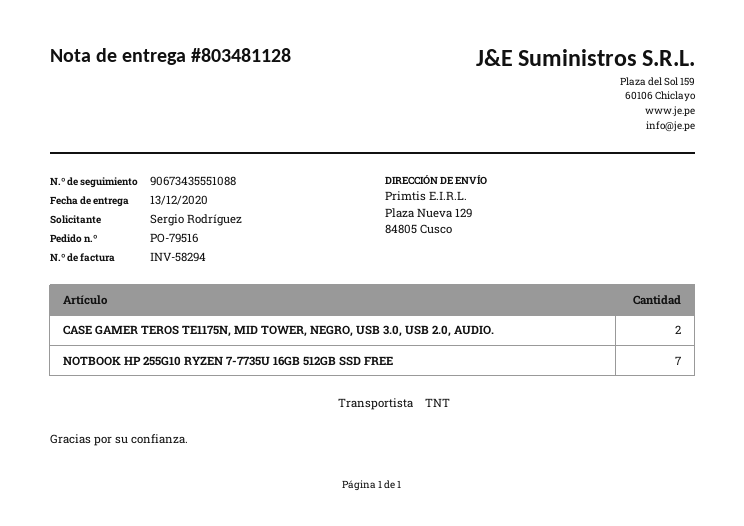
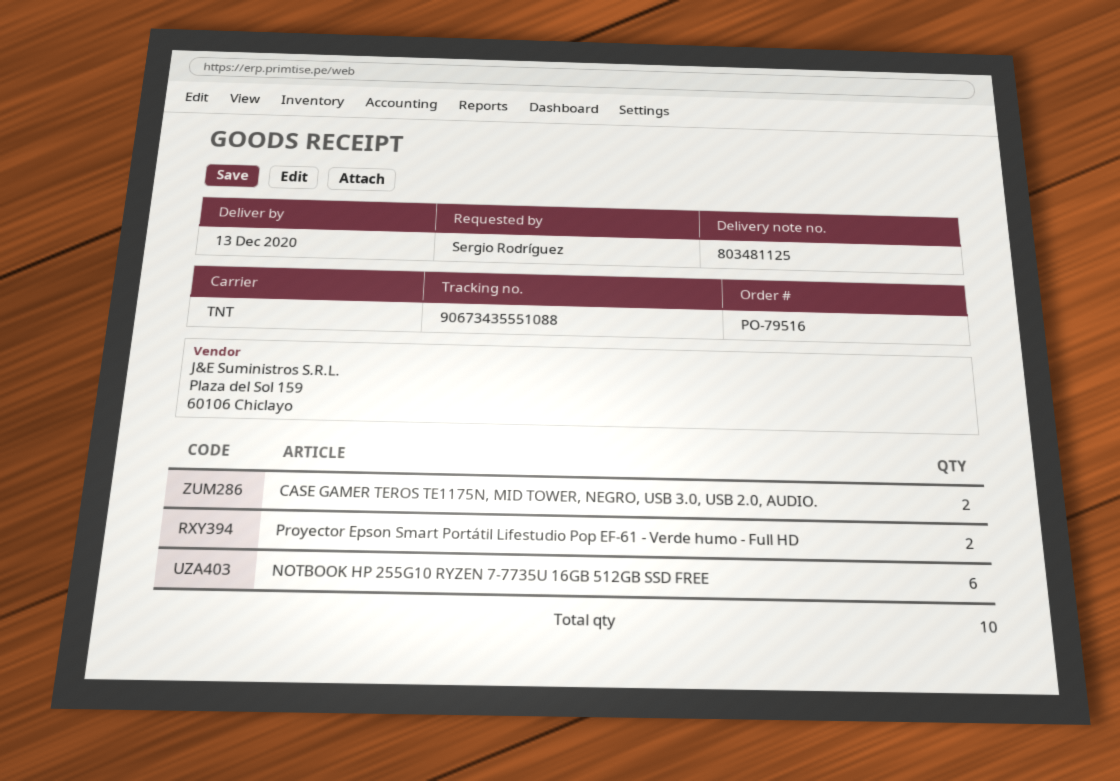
delivery note number: 803481128 -> 803481125
NOTBOOK HP 255G10 RYZEN 7-7735U 16GB 512GB SSD FREE: 7 -> 6
Proyector Epson Smart Portátil Lifestudio Pop EF-61 - Verde humo - Full HD: none -> 2

